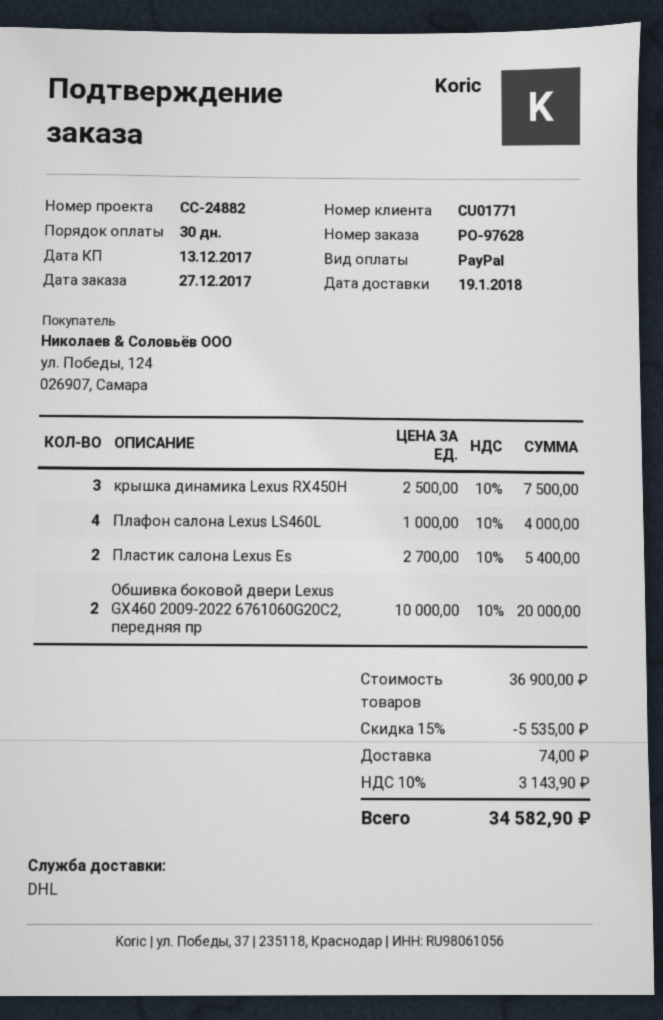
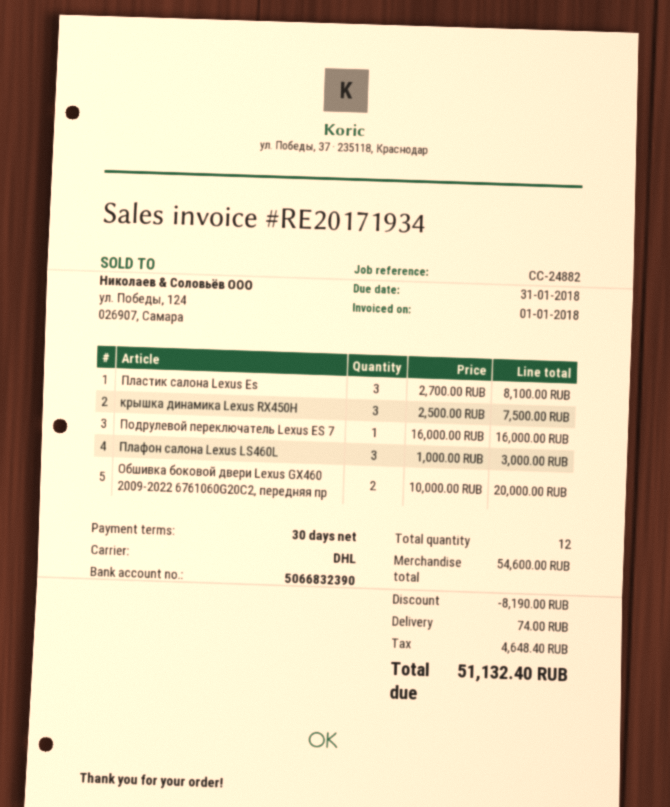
Плафон салона Lexus LS460L: 4 x 1000.00 = 4000.00 -> 3 x 1000.00 = 3000.00
Пластик салона Lexus Es: 2 x 2700.00 = 5400.00 -> 3 x 2700.00 = 8100.00
Подрулевой переключатель Lexus ES 7: none -> 1 x 16000.00 = 16000.00
subtotal: 36900.00 -> 54600.00
discount: 5535.00 -> 8190.00
tax: 3143.90 -> 4648.40
total: 34582.90 -> 51132.40

